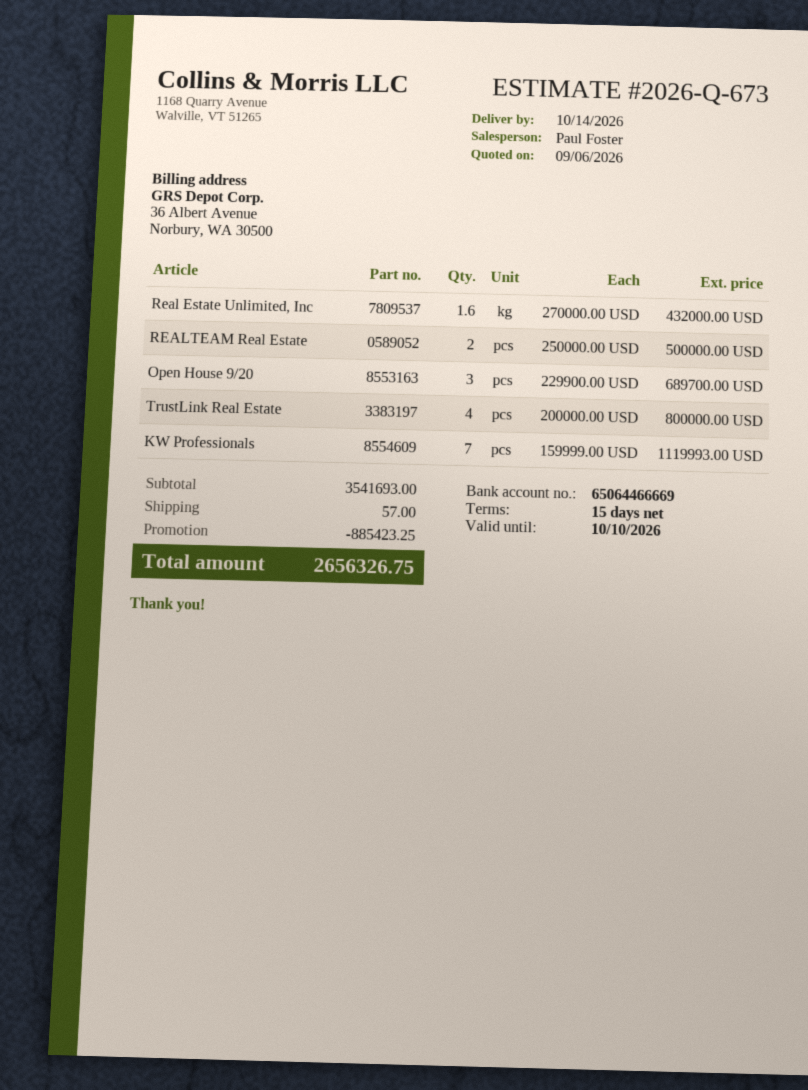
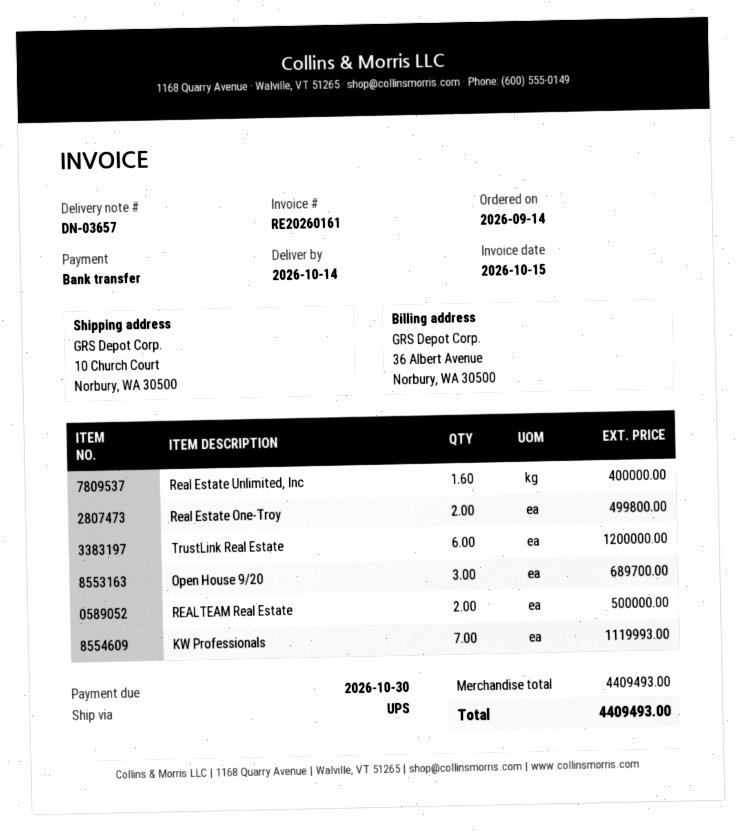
Real Estate Unlimited, Inc: 1.6 for 432000.00 -> 1.6 for 400000.00
TrustLink Real Estate: 4 for 800000.00 -> 6 for 1200000.00
Real Estate One-Troy: none -> 2 for 499800.00
subtotal: 3541693.00 -> 4409493.00
discount: 885423.25 -> none
shipping: 57.00 -> none
total: 2656326.75 -> 4409493.00

